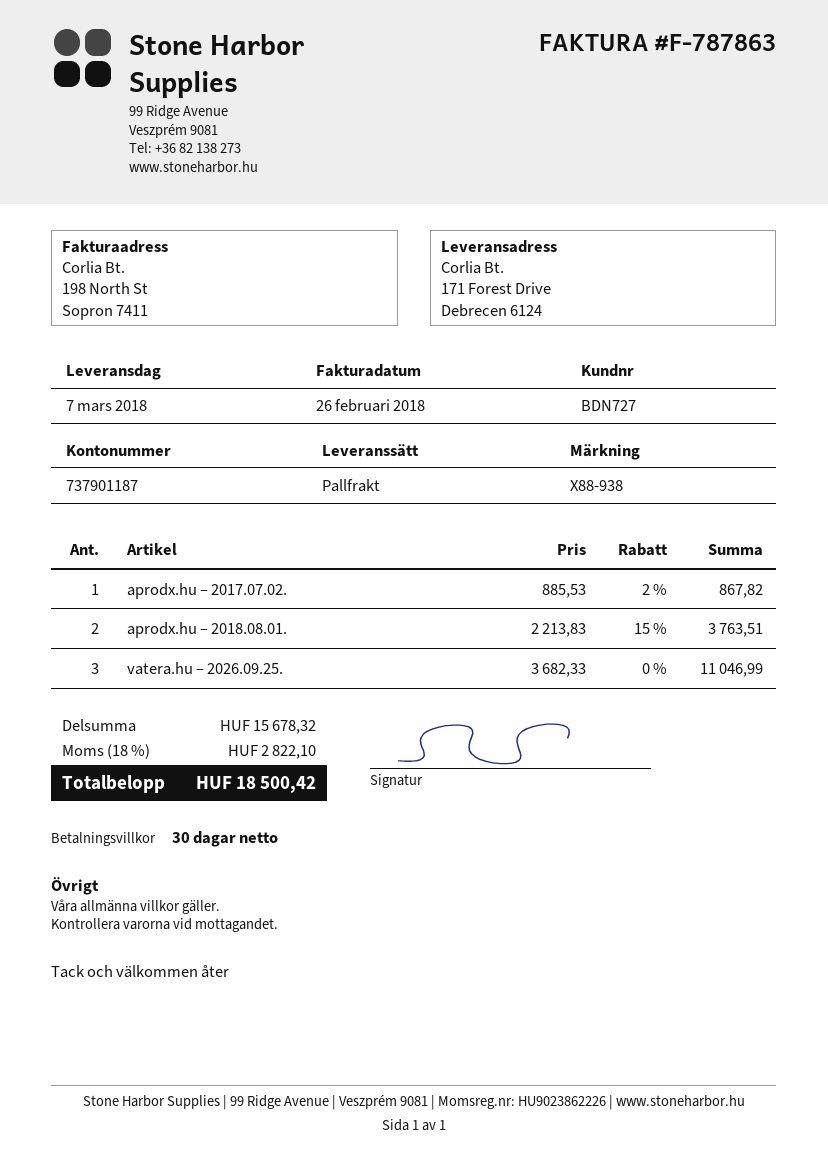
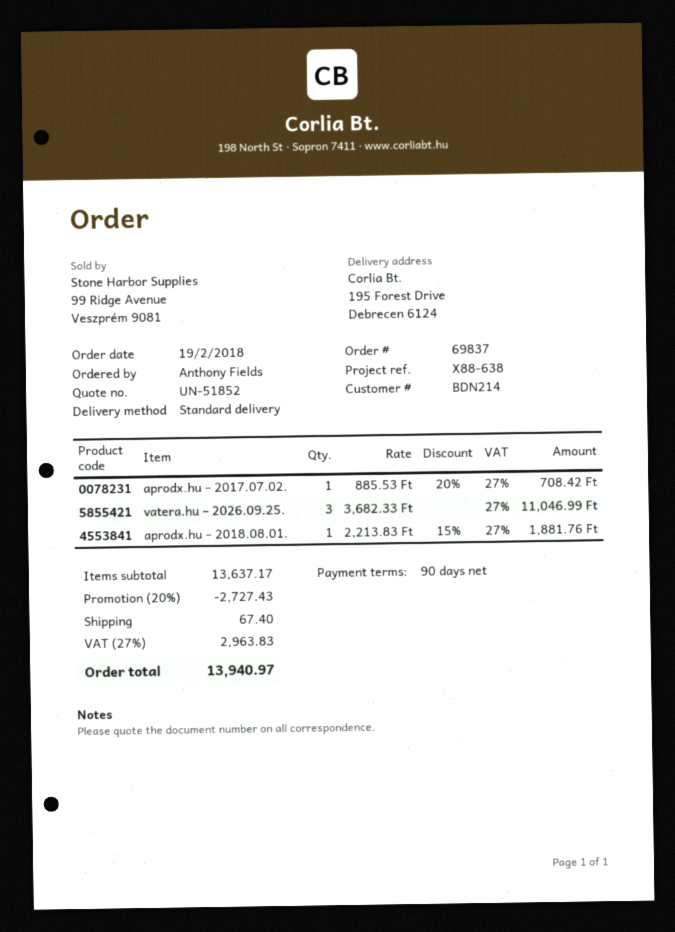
payment terms: 30 days -> 90 days
customer number: BDN727 -> BDN214
reference: X88-938 -> X88-638
shipping method: pallet freight -> standard
ship to: 171 Forest Drive, Debrecen 6124 -> 195 Forest Drive, Debrecen 6124
aprodx.hu – 2017.07.02.: 1 x 885.53 - 2% = 867.82 -> 1 x 885.53 - 20% = 708.42
aprodx.hu – 2018.08.01.: 2 x 2213.83 - 15% = 3763.51 -> 1 x 2213.83 - 15% = 1881.76
subtotal: 15678.32 -> 13637.17
discount: none -> 20% = 2727.43
shipping: none -> 67.40
tax: 18% = 2822.10 -> 27% = 2963.83
total: 18500.42 -> 13940.97

